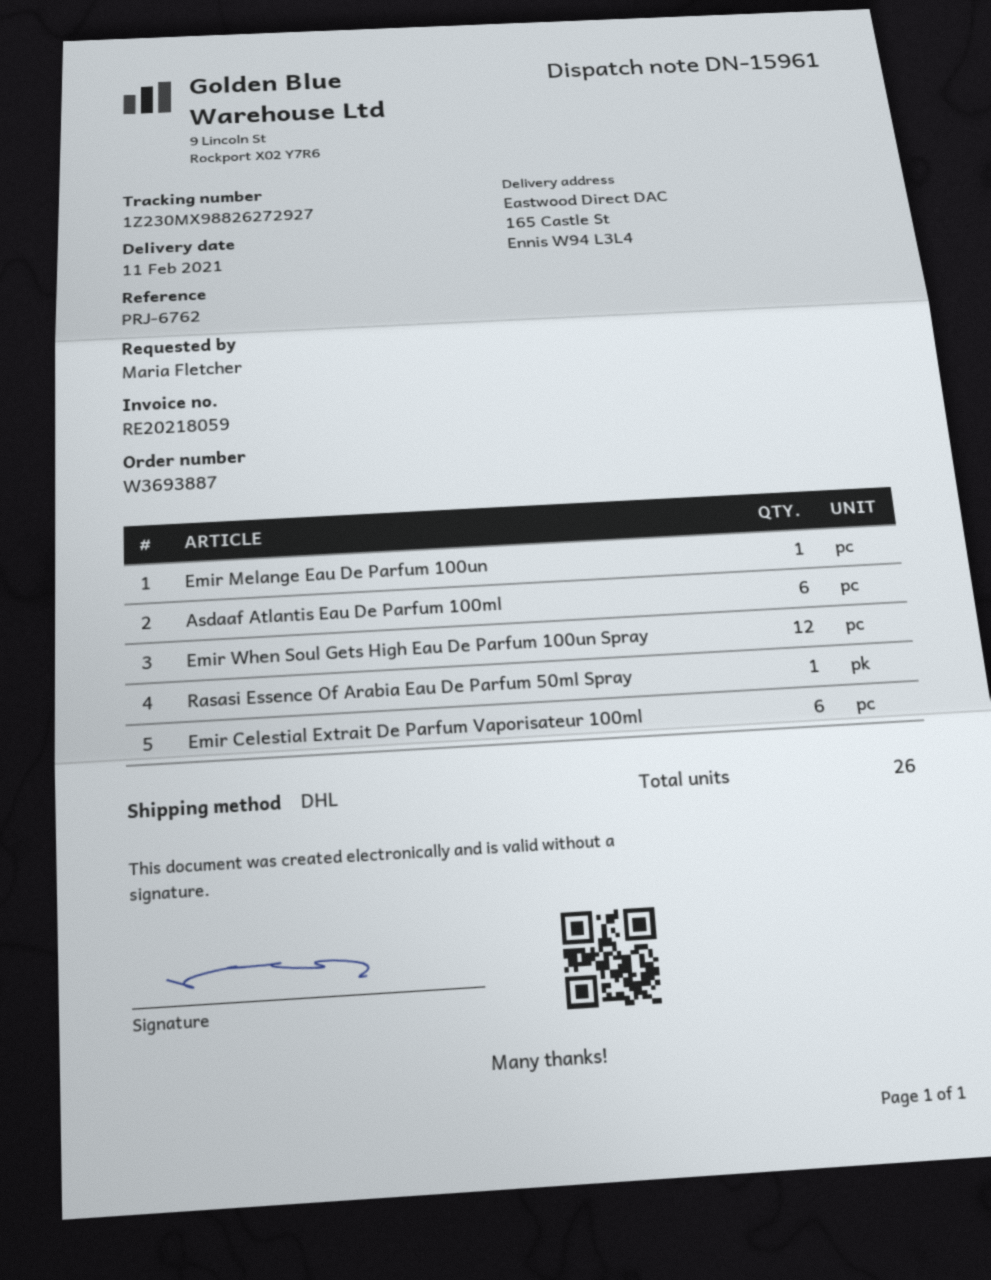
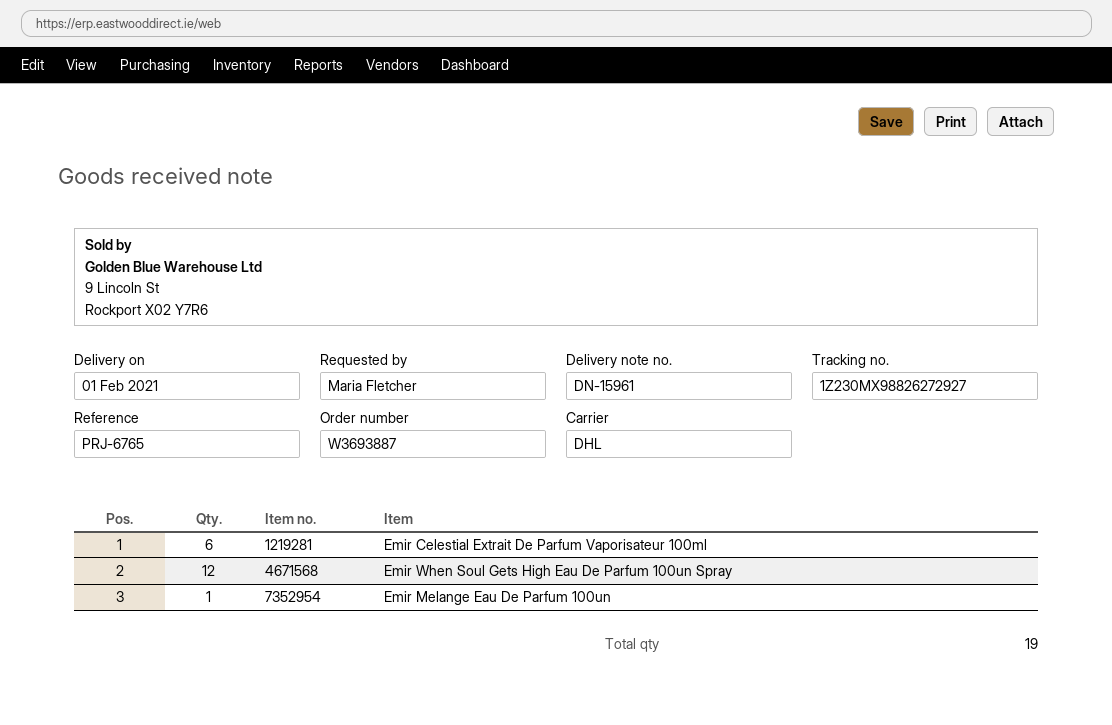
delivery date: 2021-02-11 -> 2021-02-01
reference: PRJ-6762 -> PRJ-6765
Asdaaf Atlantis Eau De Parfum 100ml: 6 -> none
Rasasi Essence Of Arabia Eau De Parfum 50ml Spray: 1 -> none
total quantity: 26 -> 19

